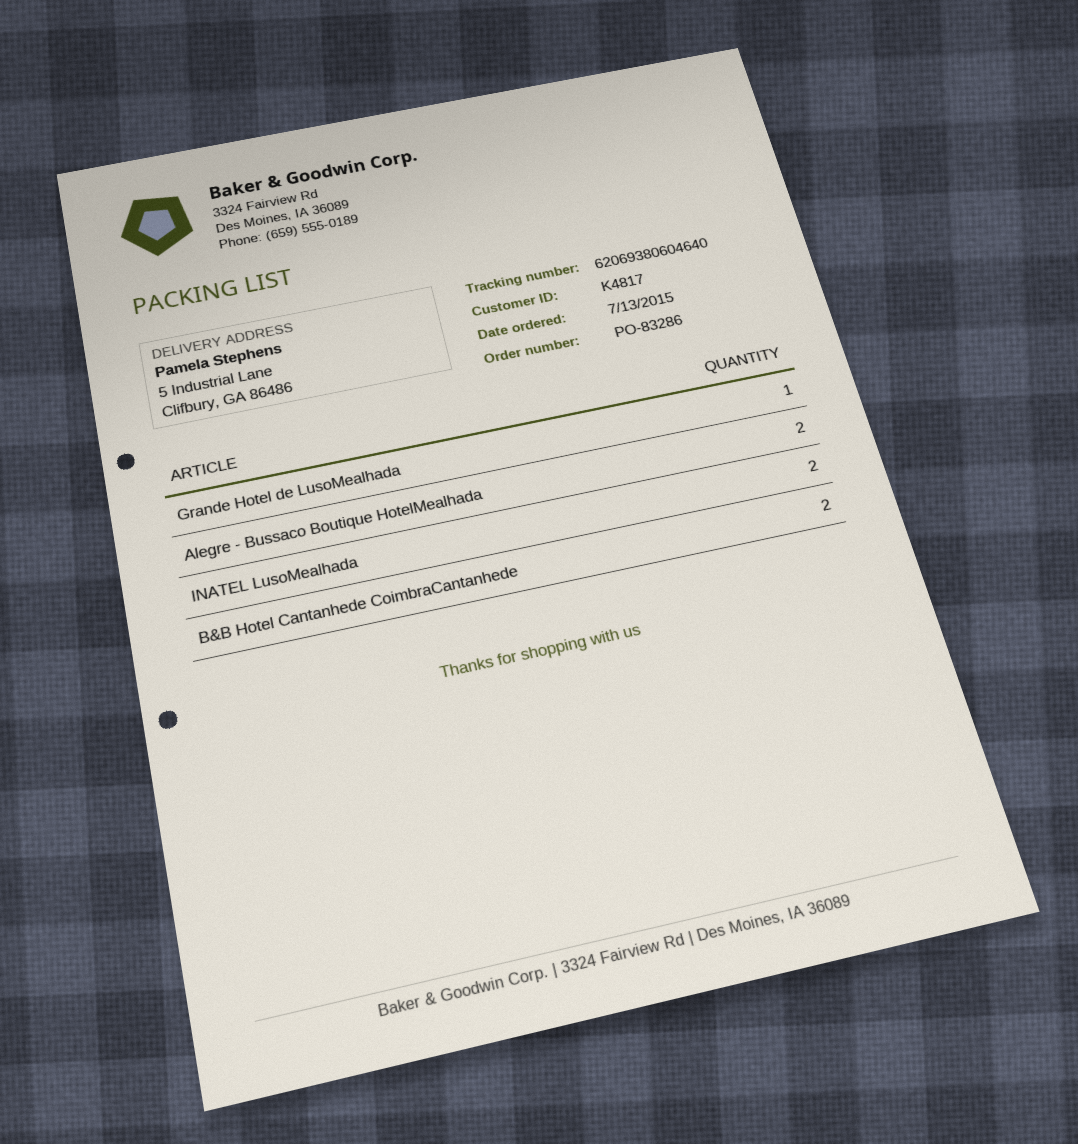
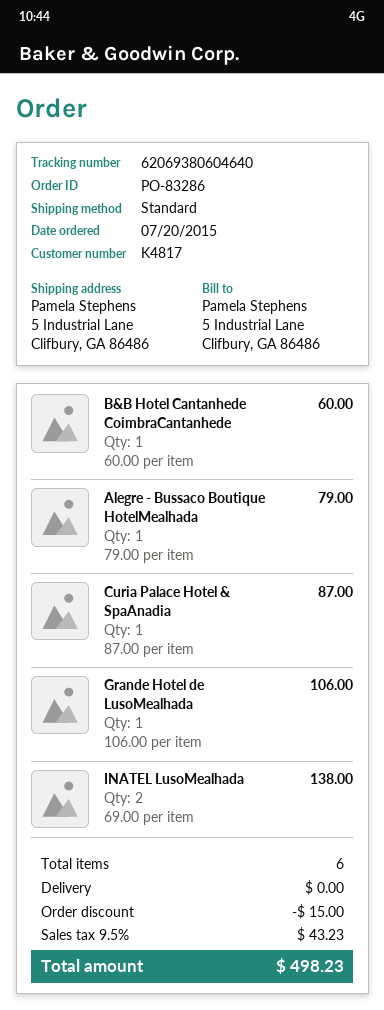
order date: 2015-07-13 -> 2015-07-20
Alegre - Bussaco Boutique HotelMealhada: 2 -> 1
B&B Hotel Cantanhede CoimbraCantanhede: 2 -> 1
Curia Palace Hotel & SpaAnadia: none -> 1

